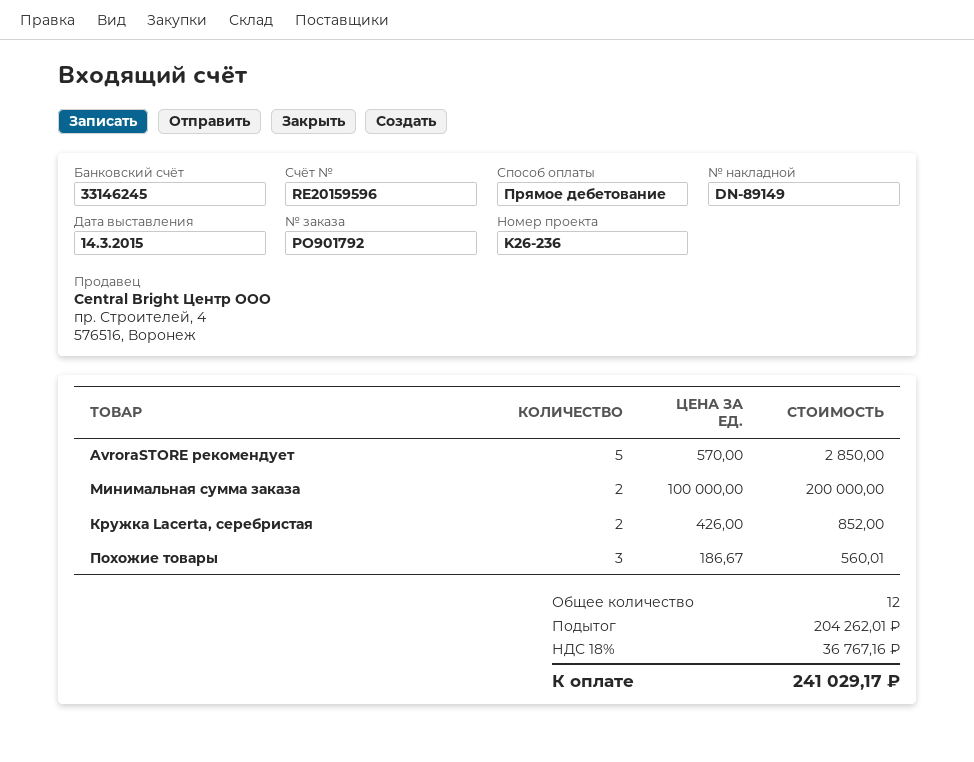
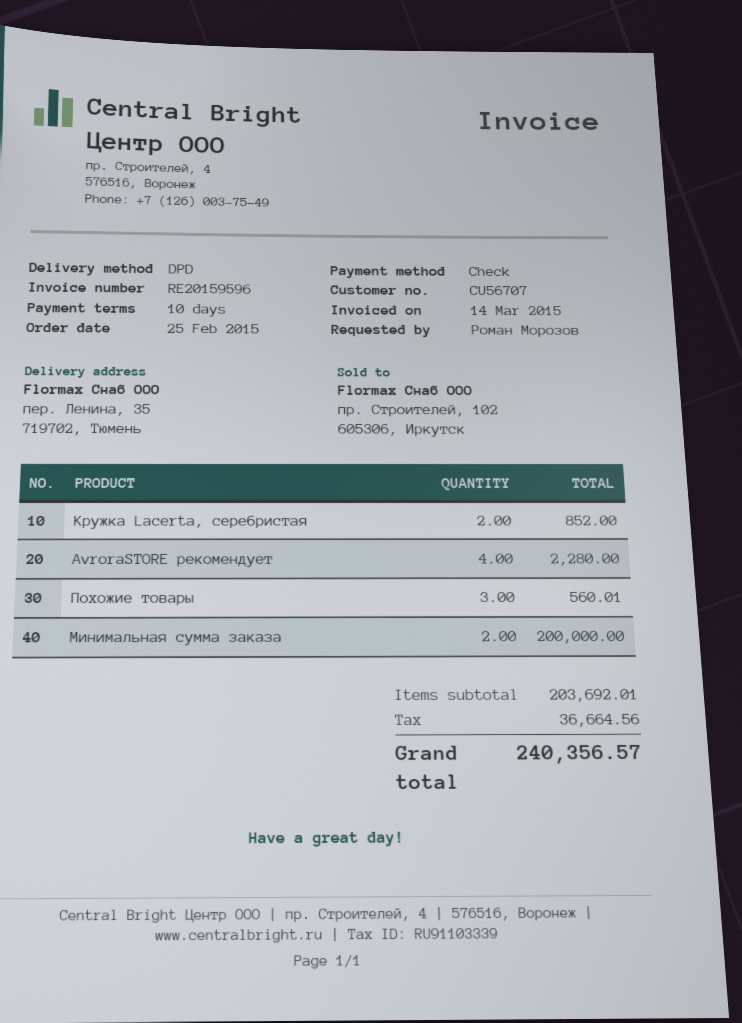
payment method: direct debit -> cheque
AvroraSTORE рекомендует: 5 for 2850.00 -> 4 for 2280.00
subtotal: 204262.01 -> 203692.01
tax: 36767.16 -> 36664.56
total: 241029.17 -> 240356.57

